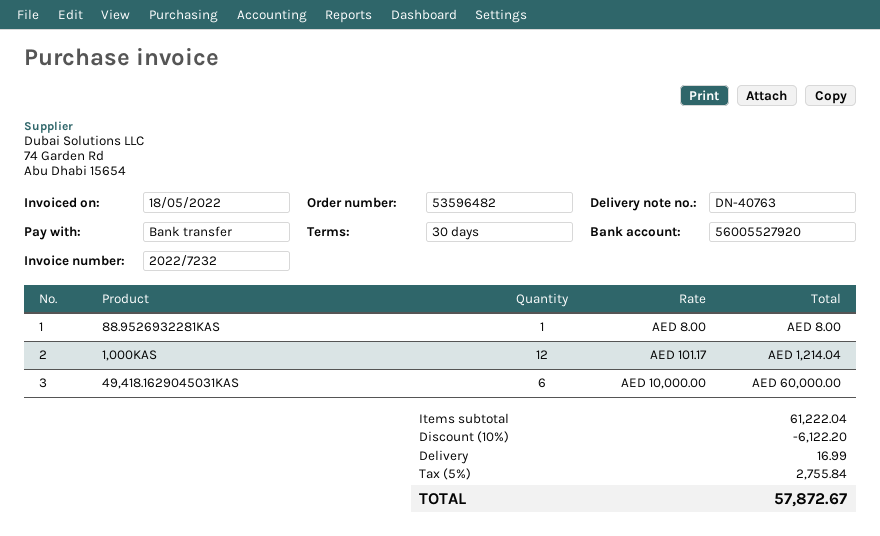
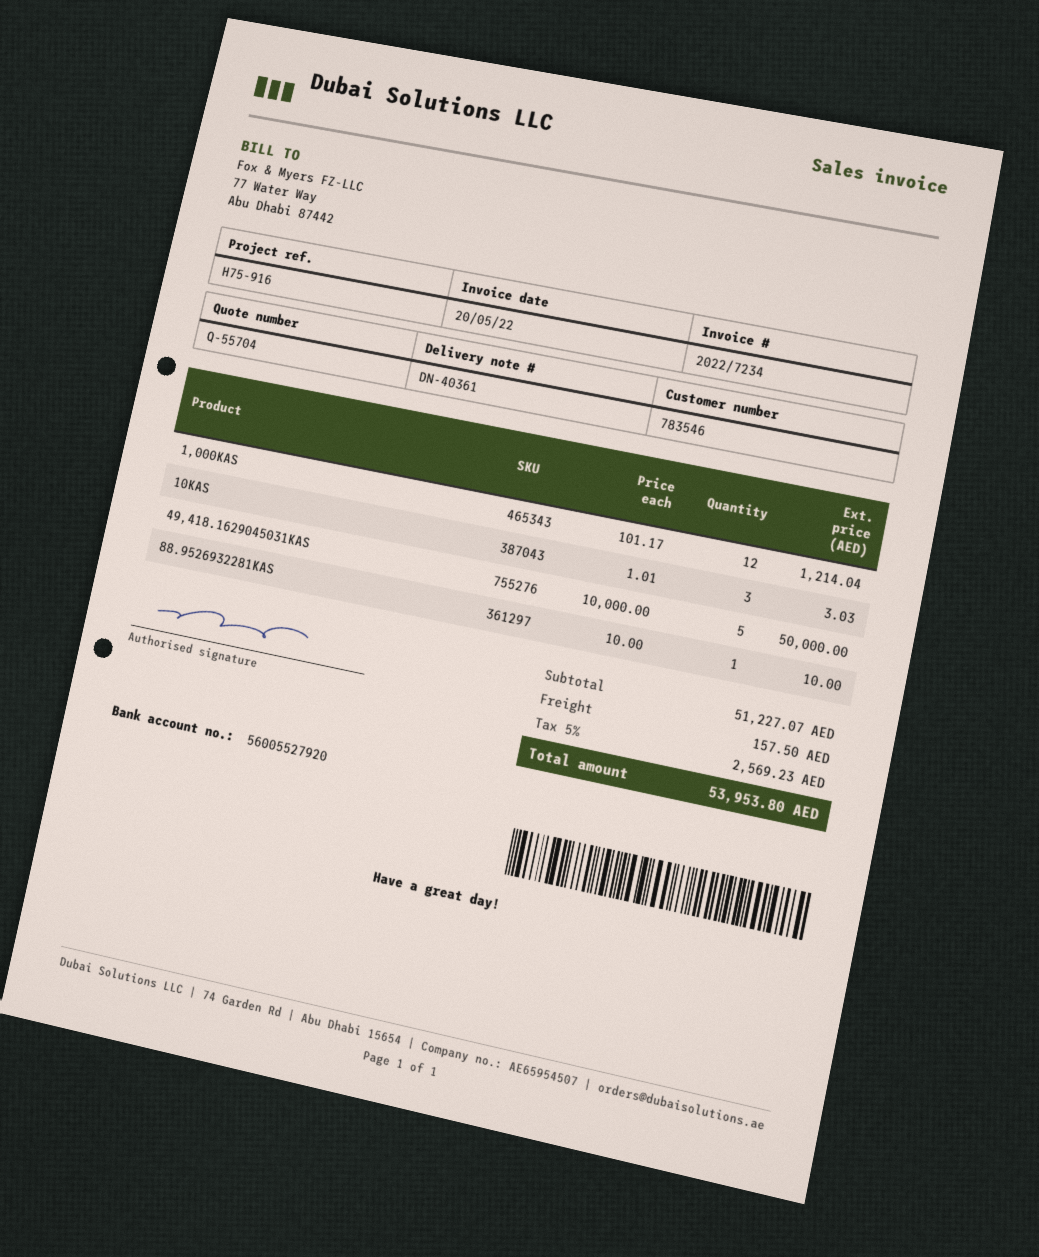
delivery note number: DN-40763 -> DN-40361
invoice number: 2022/7232 -> 2022/7234
invoice date: 2022-05-18 -> 2022-05-20
88.9526932281KAS: 1 x 8.00 = 8.00 -> 1 x 10.00 = 10.00
49,418.1629045031KAS: 6 x 10000.00 = 60000.00 -> 5 x 10000.00 = 50000.00
10KAS: none -> 3 x 1.01 = 3.03
subtotal: 61222.04 -> 51227.07
discount: 10% = 6122.20 -> none
shipping: 16.99 -> 157.50
tax: 5% = 2755.84 -> 5% = 2569.23
total: 57872.67 -> 53953.80

